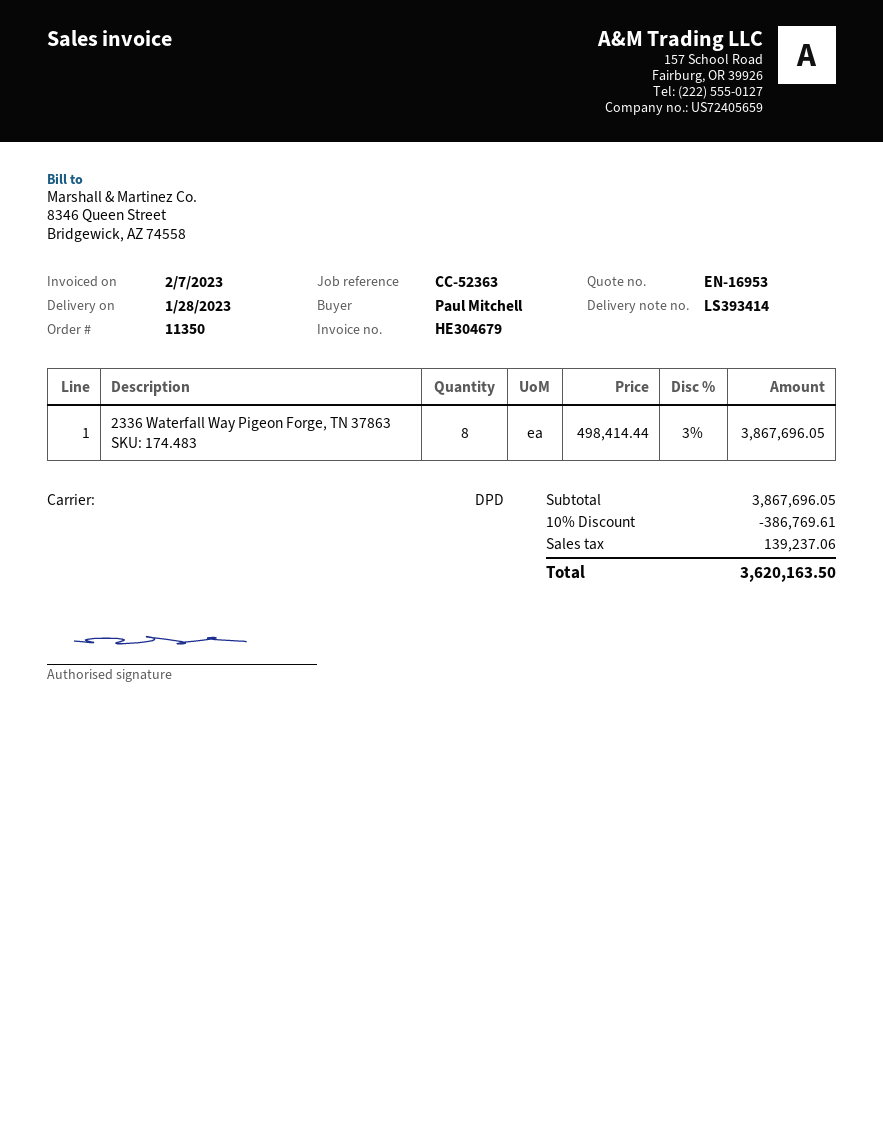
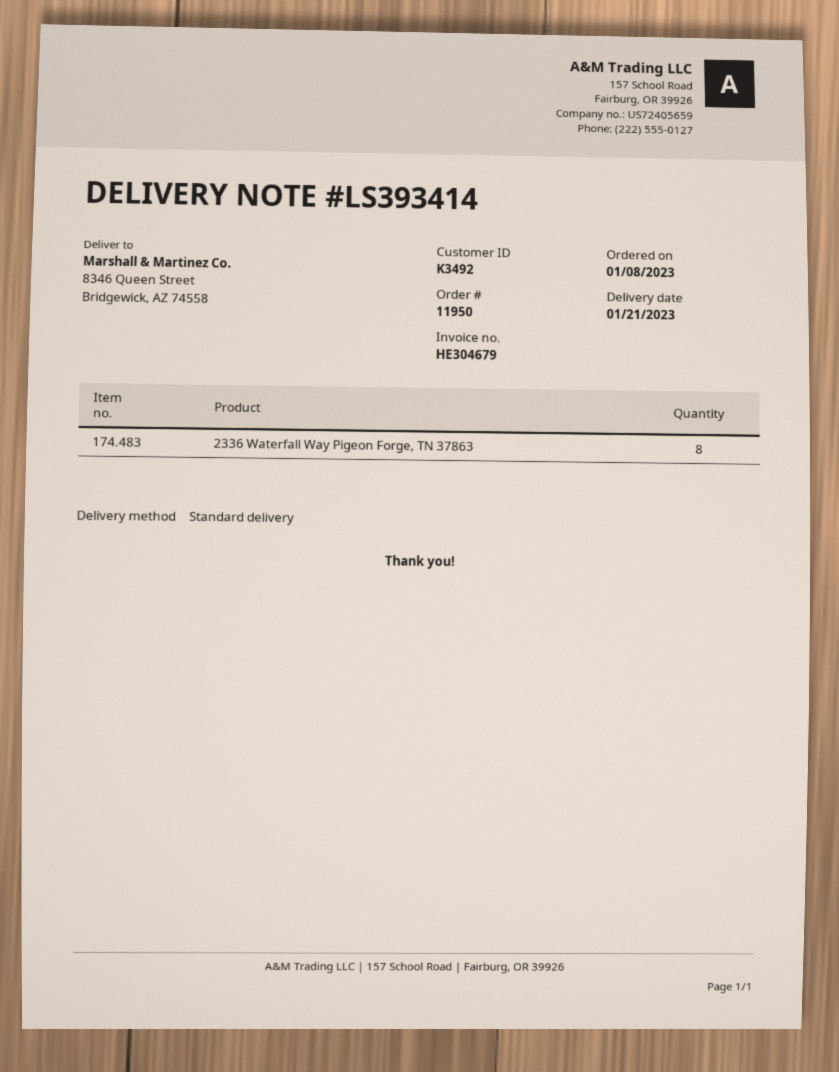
order number: 11350 -> 11950
delivery date: 2023-01-28 -> 2023-01-21
shipping method: DPD -> standard

